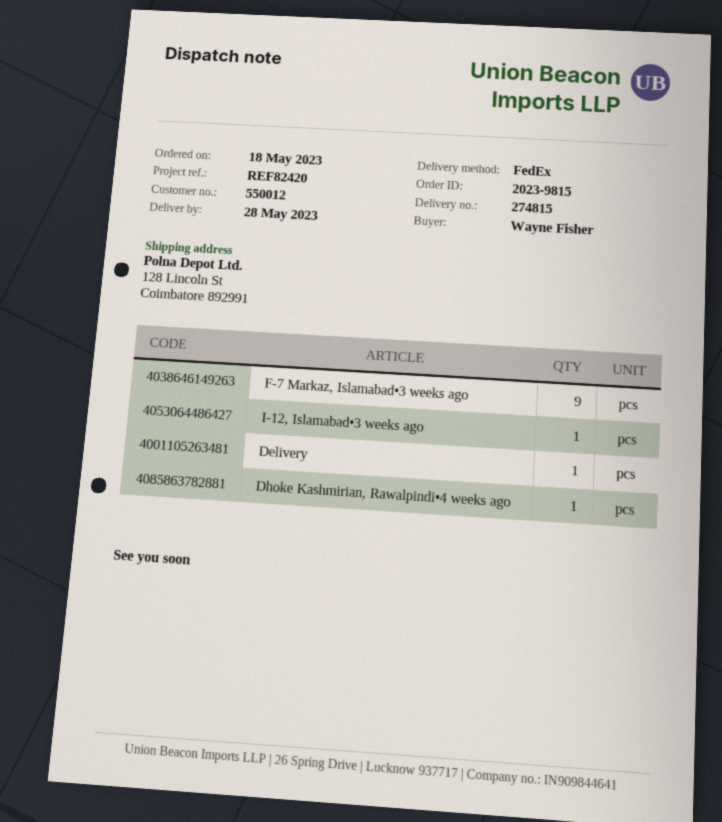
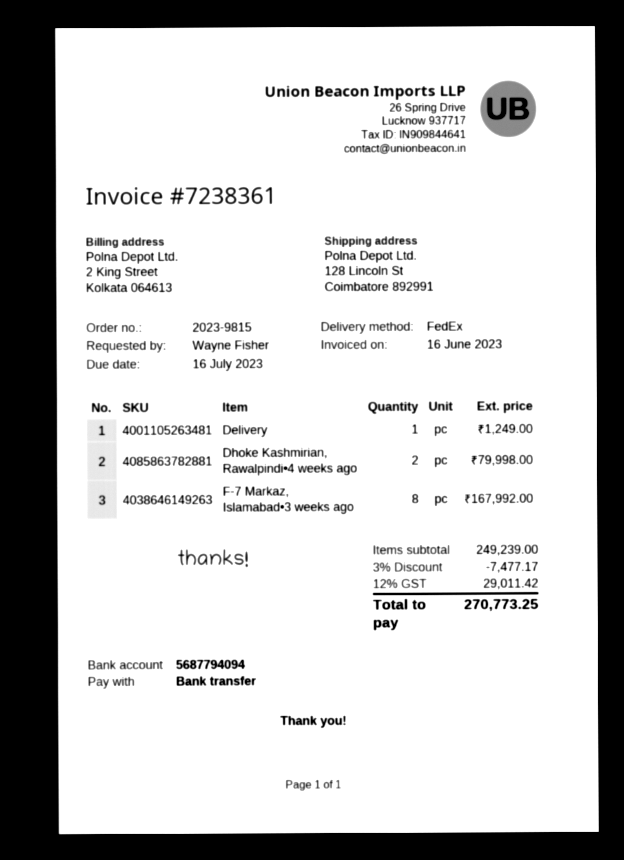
F-7 Markaz, Islamabad•3 weeks ago: 9 -> 8
I-12, Islamabad•3 weeks ago: 1 -> none
Dhoke Kashmirian, Rawalpindi•4 weeks ago: 1 -> 2

